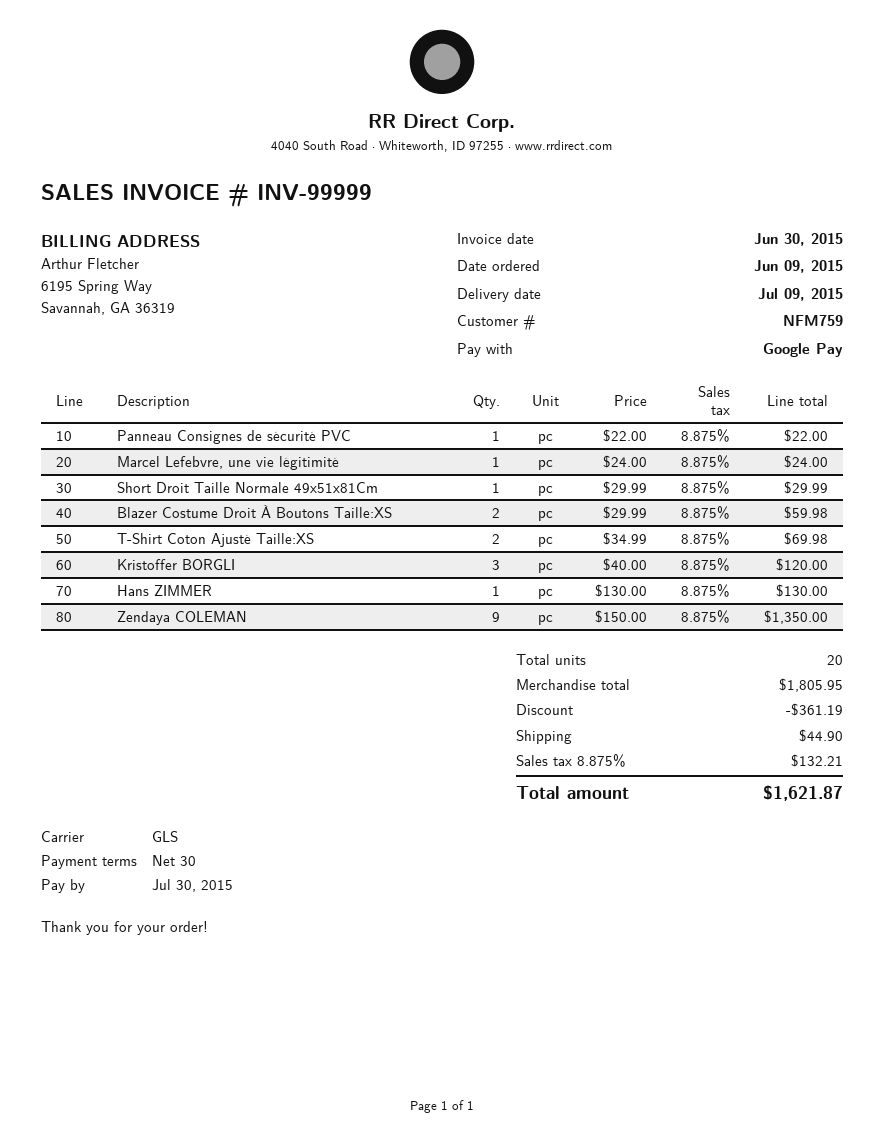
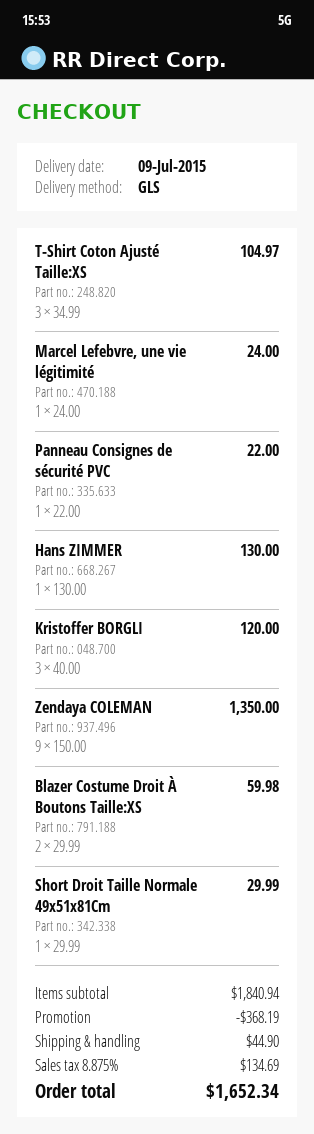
T-Shirt Coton Ajusté Taille:XS: 2 x 34.99 = 69.98 -> 3 x 34.99 = 104.97
subtotal: 1805.95 -> 1840.94
discount: 361.19 -> 368.19
tax: 8.875% = 132.21 -> 8.875% = 134.69
total: 1621.87 -> 1652.34

